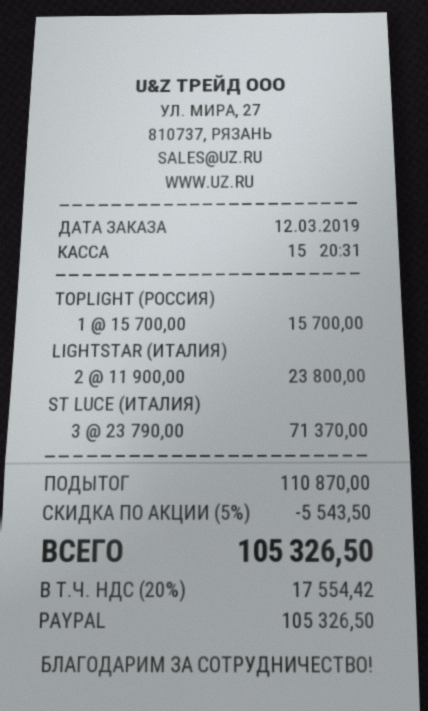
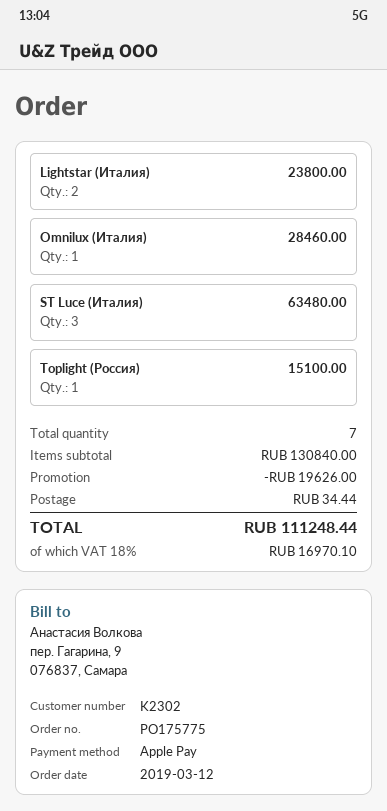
payment method: PayPal -> Apple Pay
TOPLIGHT (РОССИЯ): 1 for 15700.00 -> 1 for 15100.00
ST LUCE (ИТАЛИЯ): 3 for 71370.00 -> 3 for 63480.00
Omnilux (Италия): none -> 1 for 28460.00
subtotal: 110870.00 -> 130840.00
discount: 5543.50 -> 19626.00
shipping: none -> 34.44
tax: 20% = 17554.42 -> 18% = 16970.10
total: 105326.50 -> 111248.44

